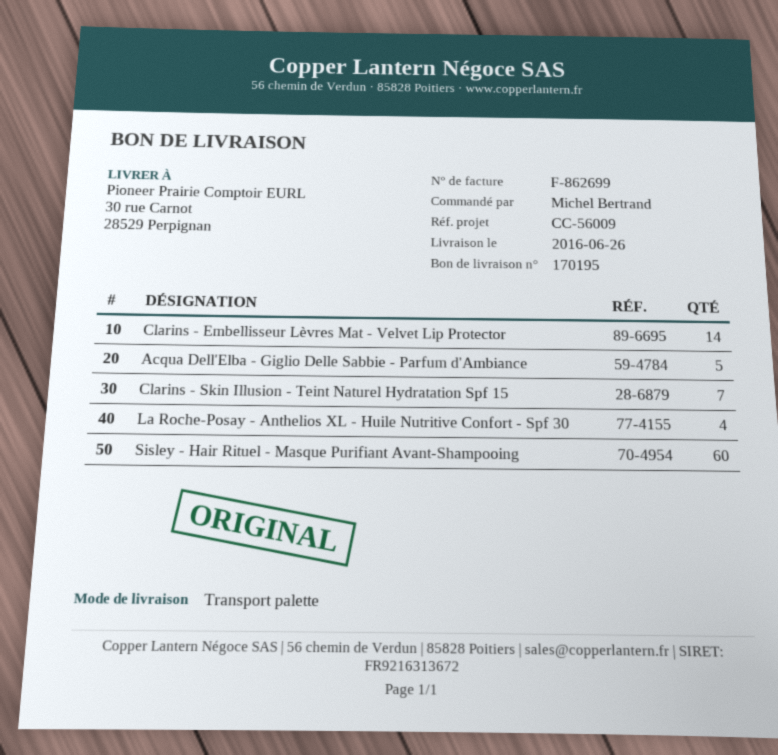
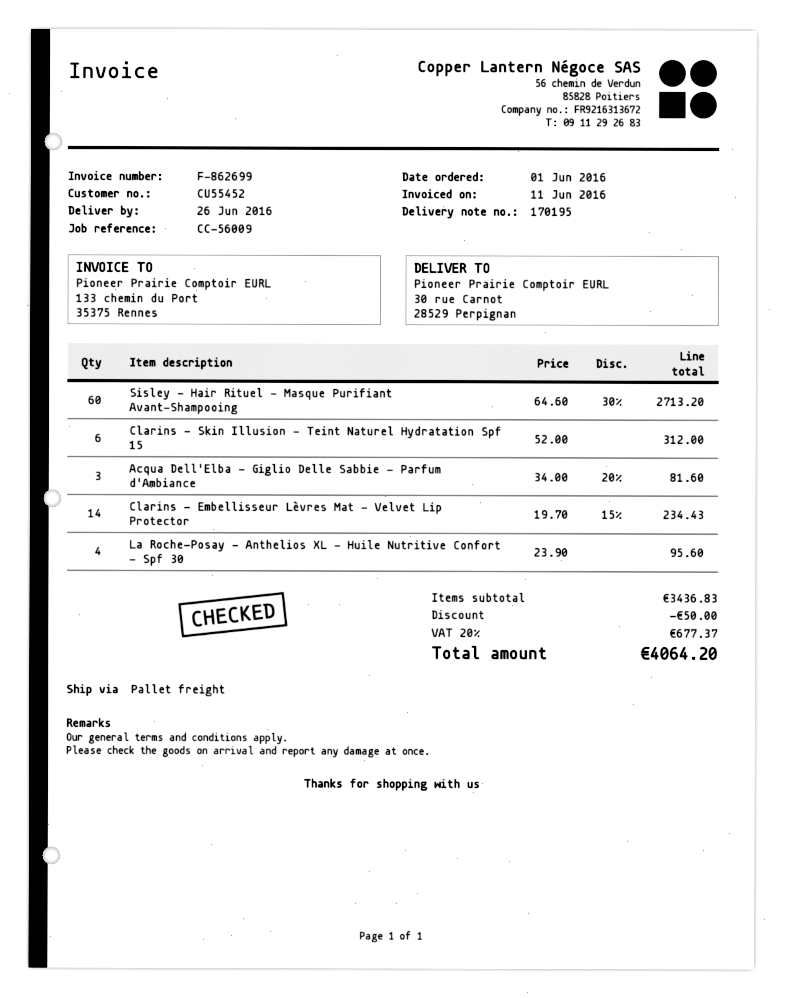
Acqua Dell'Elba - Giglio Delle Sabbie - Parfum d'Ambiance: 5 -> 3
Clarins - Skin Illusion - Teint Naturel Hydratation Spf 15: 7 -> 6

